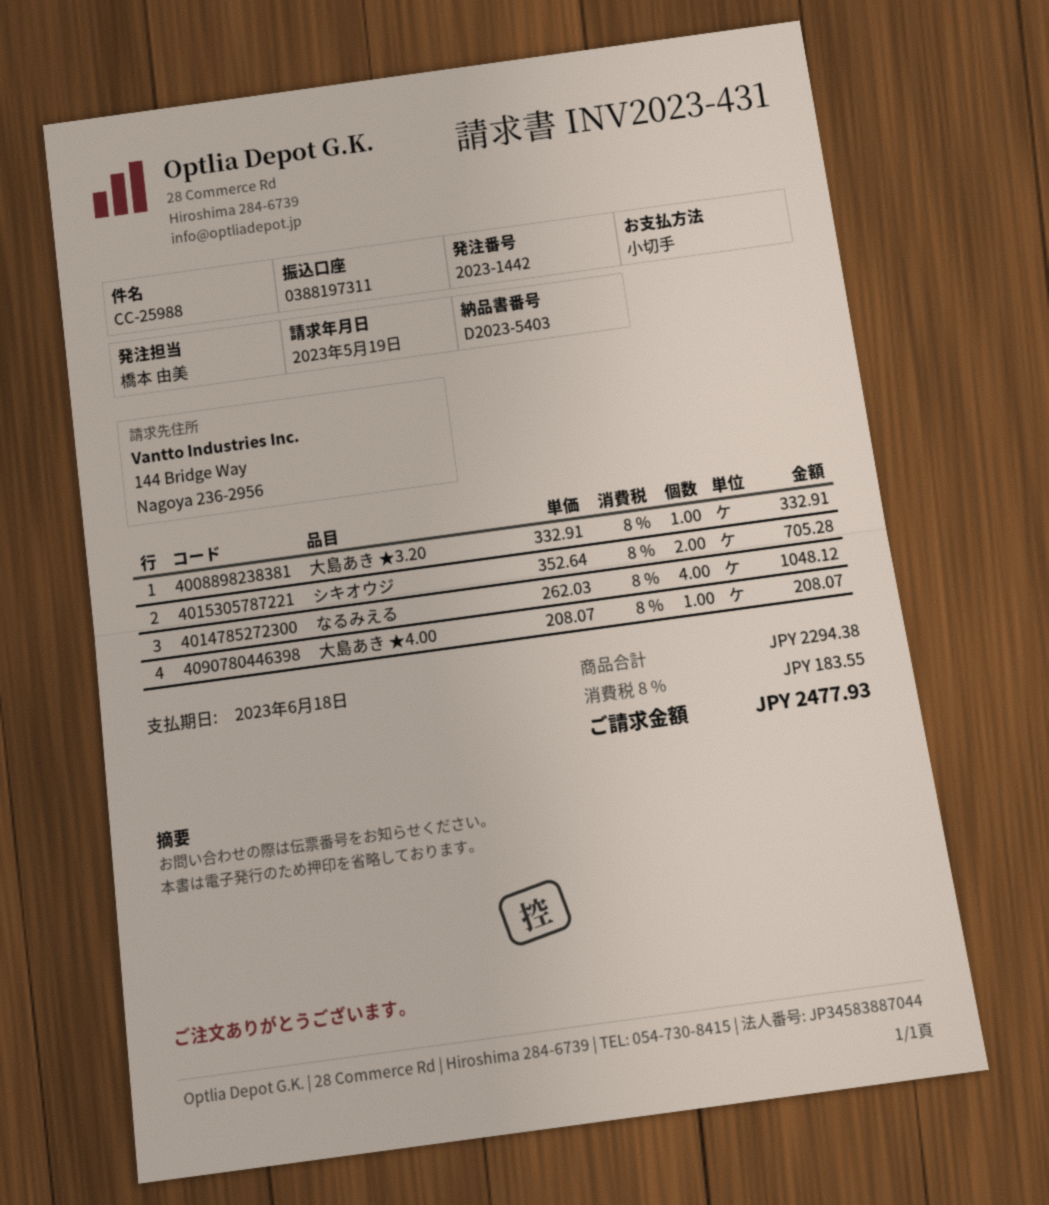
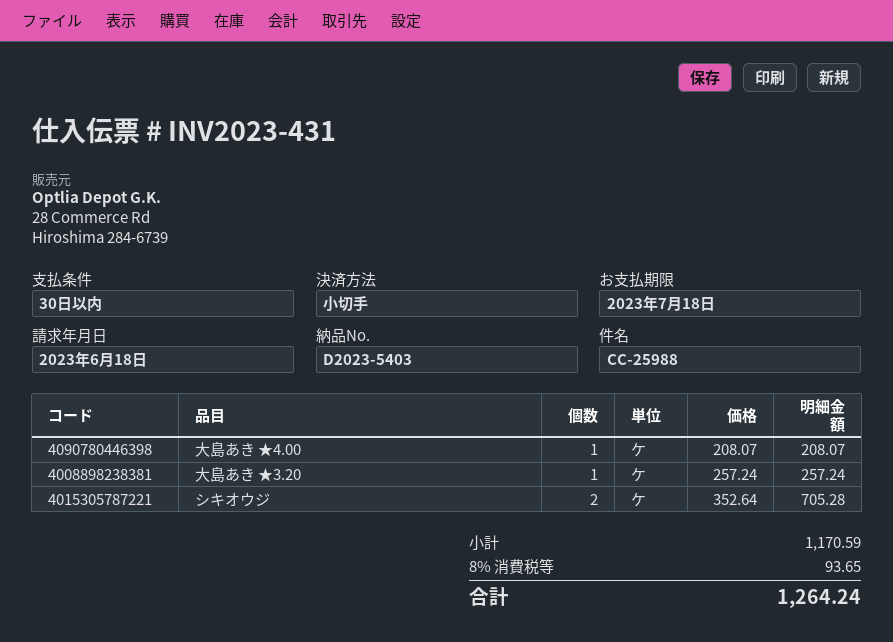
invoice date: 2023-05-19 -> 2023-06-18
due date: 2023-06-18 -> 2023-07-18
大島あき ★3.20: 1 x 332.91 = 332.91 -> 1 x 257.24 = 257.24
なるみえる: 4 x 262.03 = 1048.12 -> none
subtotal: 2294.38 -> 1170.59
tax: 8% = 183.55 -> 8% = 93.65
total: 2477.93 -> 1264.24

